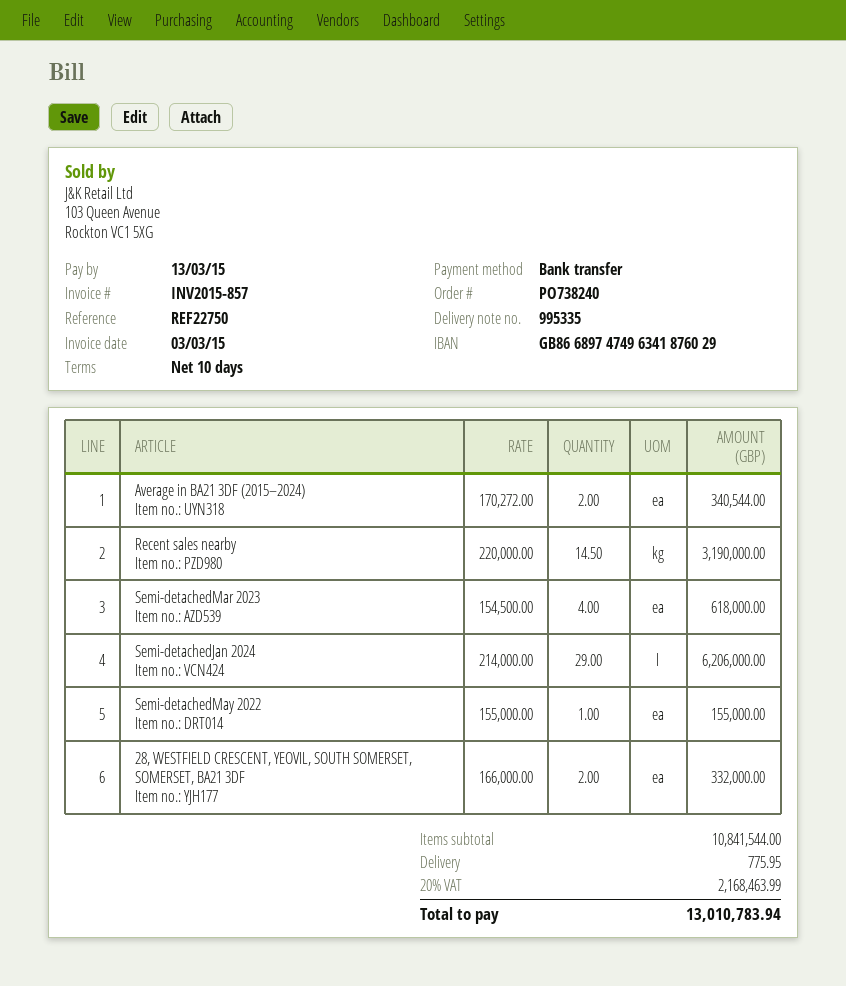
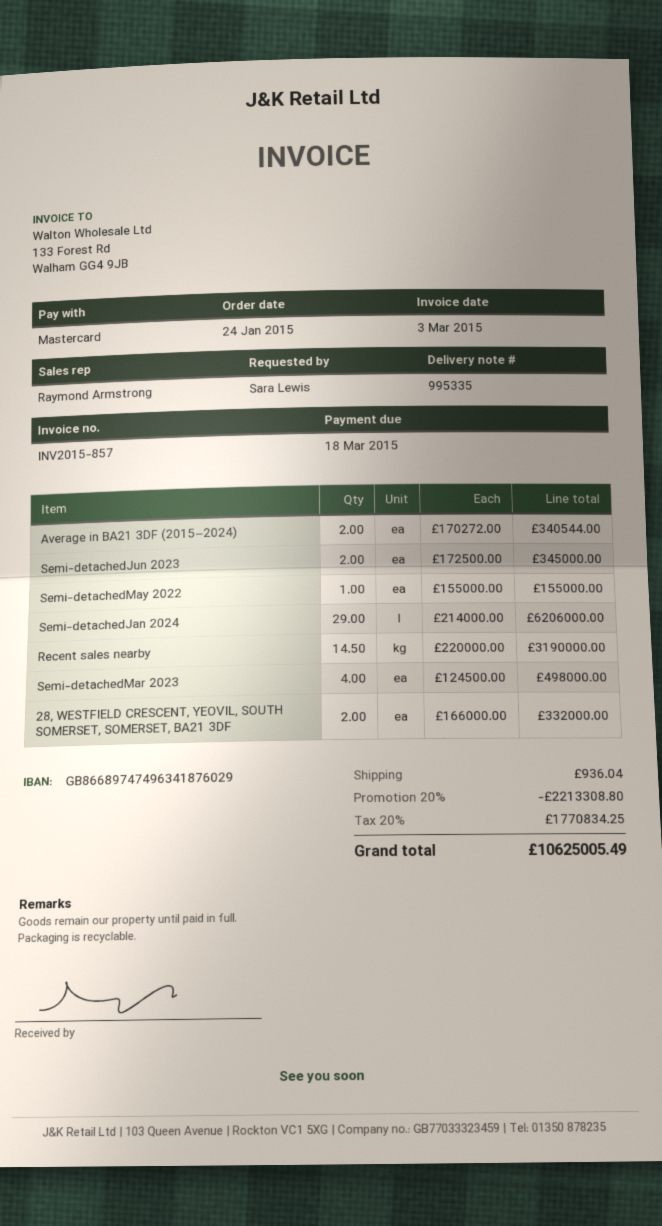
due date: 2015-03-13 -> 2015-03-18
payment method: bank transfer -> Mastercard
Semi-detachedMar 2023: 4 x 154500.00 = 618000.00 -> 4 x 124500.00 = 498000.00
Semi-detachedJun 2023: none -> 2 x 172500.00 = 345000.00
discount: none -> 20% = 2213308.80
shipping: 775.95 -> 936.04
tax: 20% = 2168463.99 -> 20% = 1770834.25
total: 13010783.94 -> 10625005.49

